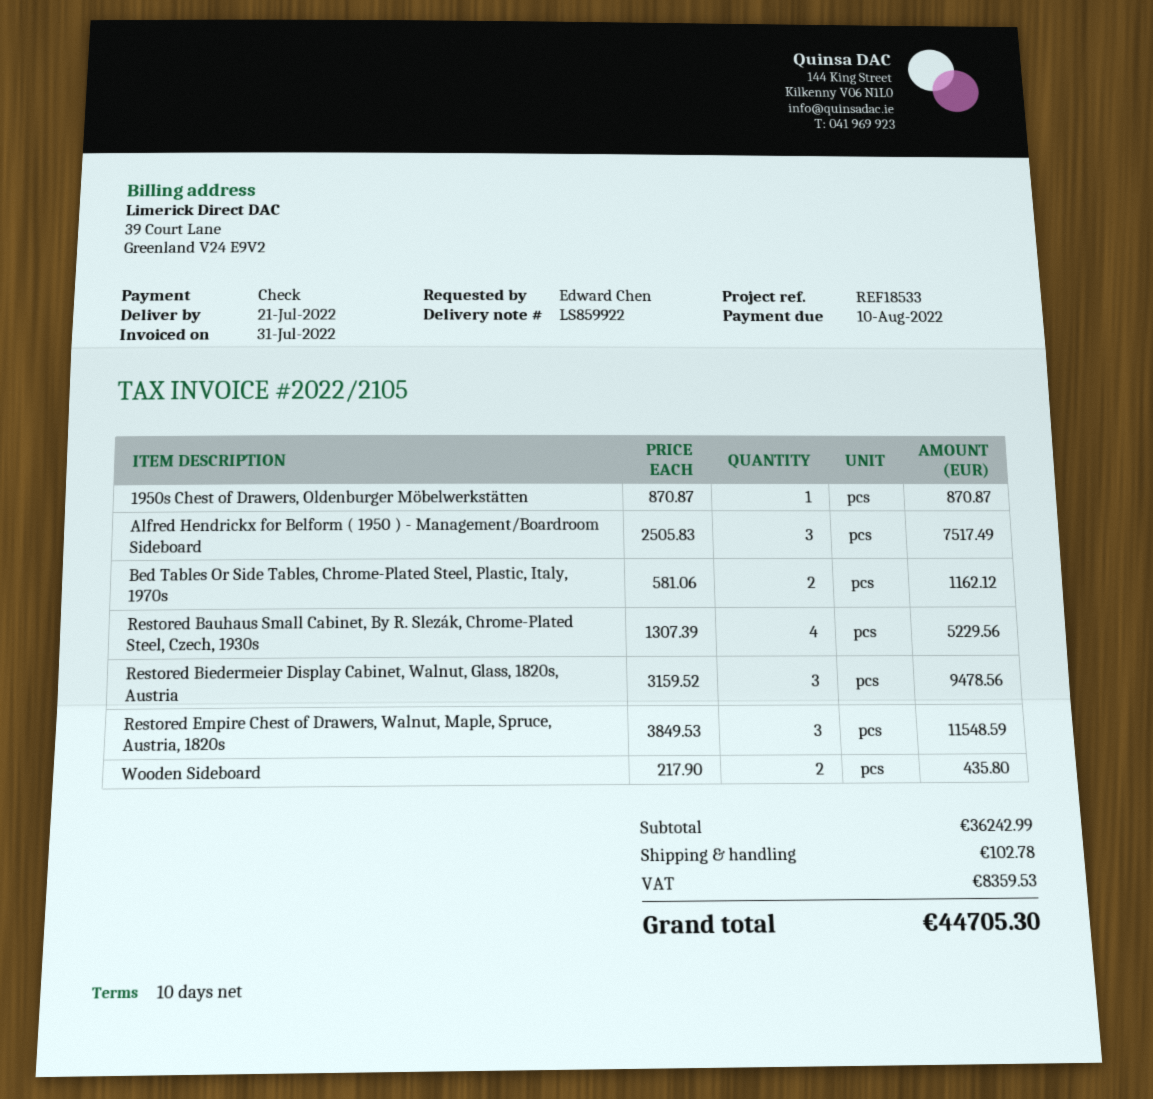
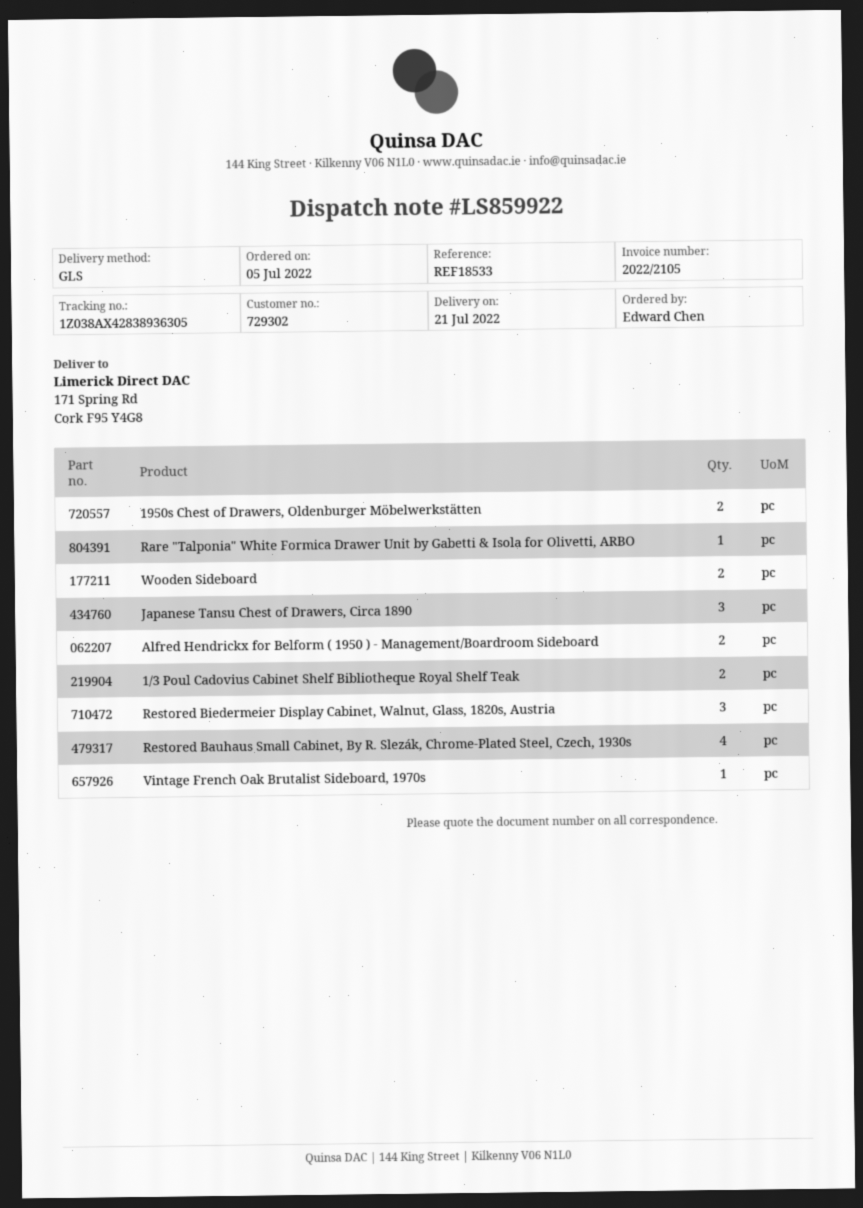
1950s Chest of Drawers, Oldenburger Möbelwerkstätten: 1 -> 2
Alfred Hendrickx for Belform ( 1950 ) - Management/Boardroom Sideboard: 3 -> 2
Bed Tables Or Side Tables, Chrome-Plated Steel, Plastic, Italy, 1970s: 2 -> none
Restored Empire Chest of Drawers, Walnut, Maple, Spruce, Austria, 1820s: 3 -> none
Rare "Talponia" White Formica Drawer Unit by Gabetti & Isola for Olivetti, ARBO: none -> 1
Japanese Tansu Chest of Drawers, Circa 1890: none -> 3
1/3 Poul Cadovius Cabinet Shelf Bibliotheque Royal Shelf Teak: none -> 2
Vintage French Oak Brutalist Sideboard, 1970s: none -> 1

